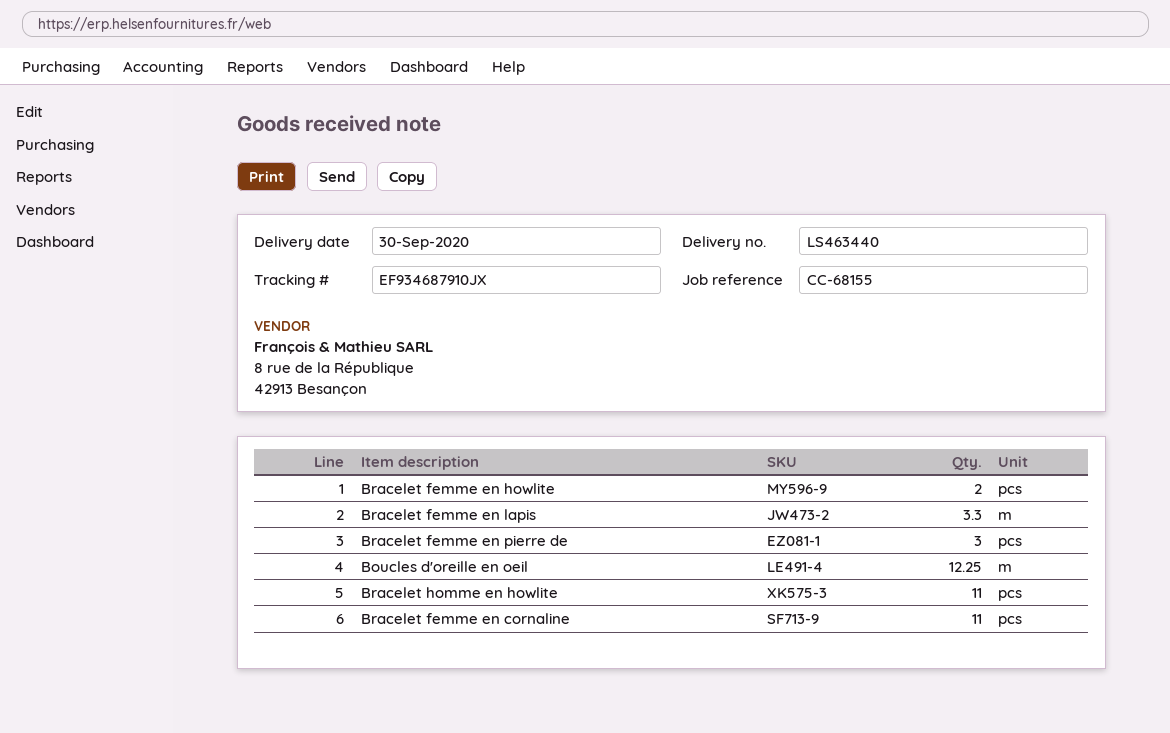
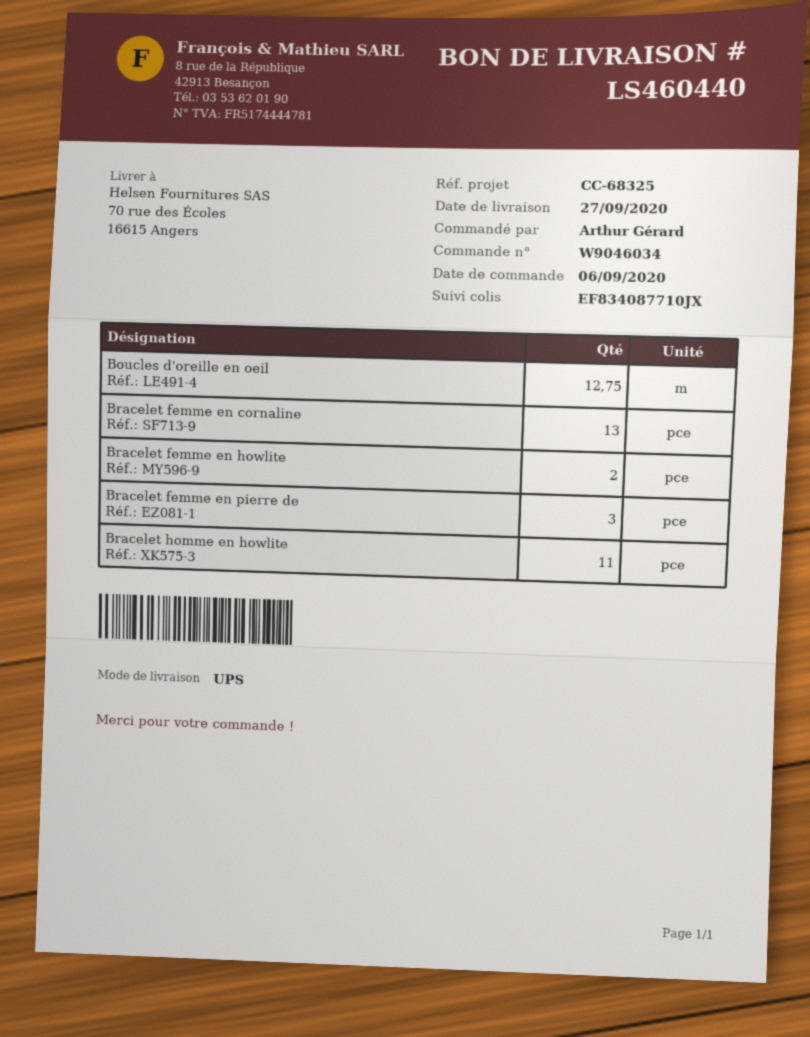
delivery note number: LS463440 -> LS460440
delivery date: 2020-09-30 -> 2020-09-27
reference: CC-68155 -> CC-68325
tracking number: EF934687910JX -> EF834087710JX
Bracelet femme en lapis: 3.3 -> none
Boucles d'oreille en oeil: 12.25 -> 12.75
Bracelet femme en cornaline: 11 -> 13

